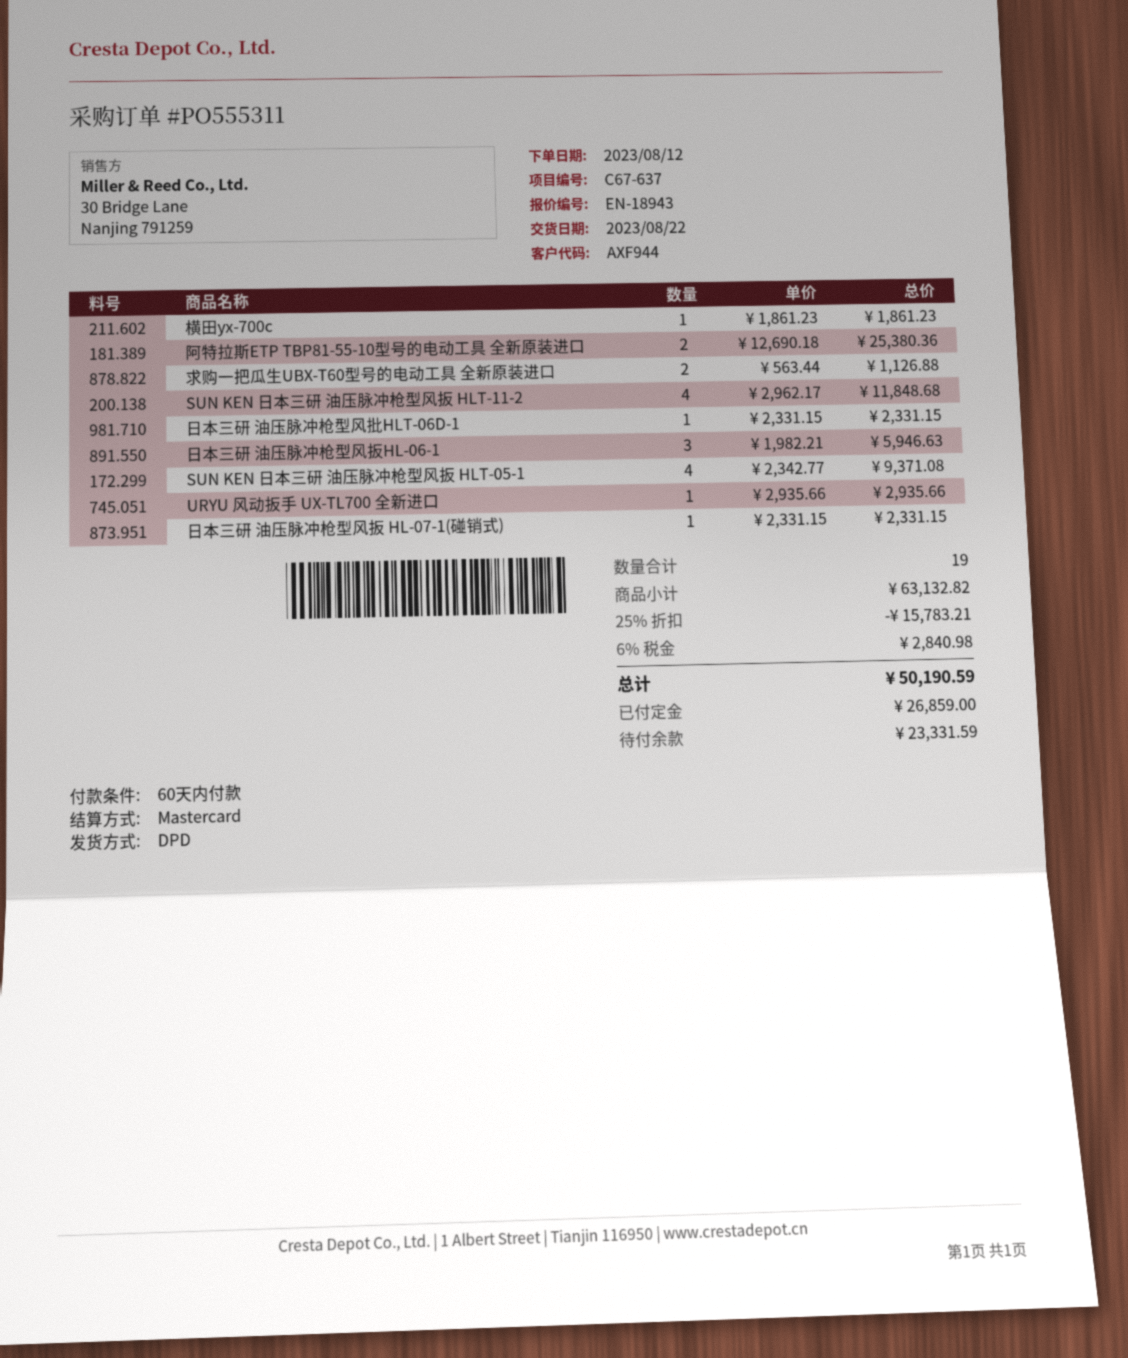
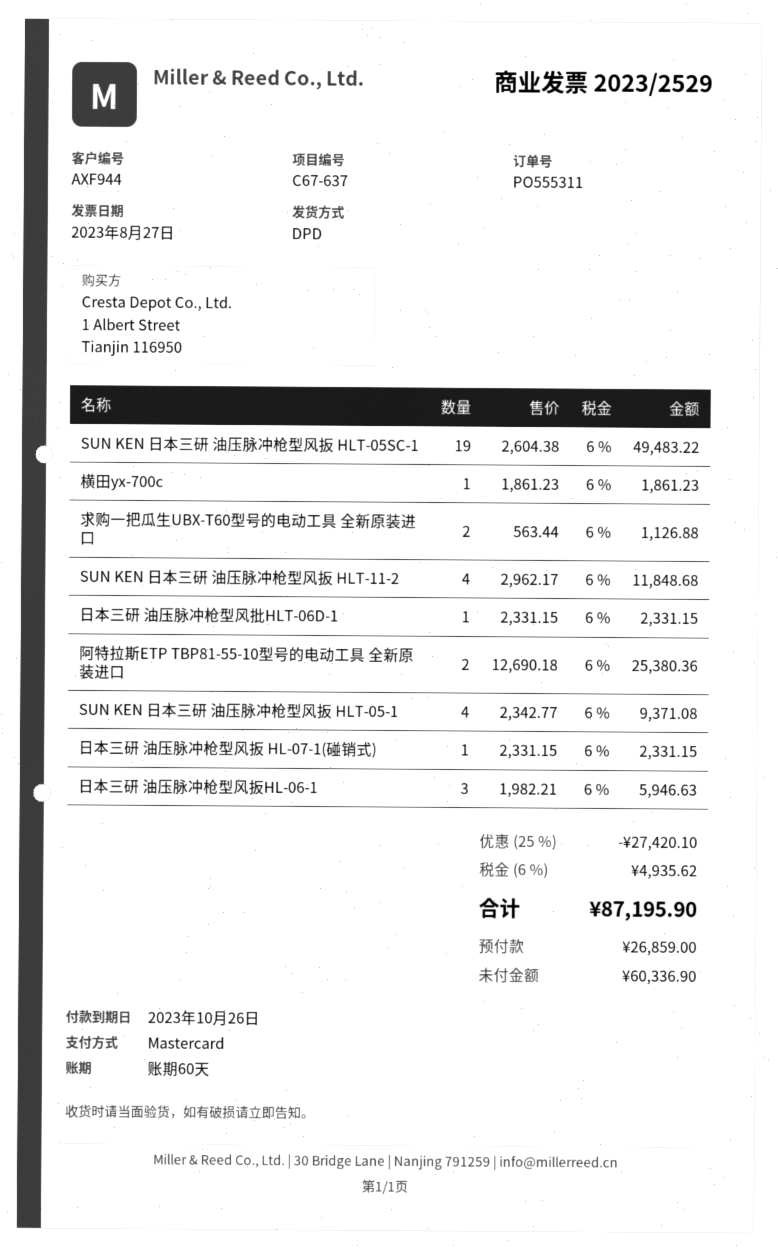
URYU 风动扳手 UX-TL700 全新进口: 1 x 2935.66 = 2935.66 -> none
SUN KEN 日本三研 油压脉冲枪型风扳 HLT-05SC-1: none -> 19 x 2604.38 = 49483.22
discount: 25% = 15783.21 -> 25% = 27420.10
tax: 6% = 2840.98 -> 6% = 4935.62
total: 50190.59 -> 87195.90
balance: 23331.59 -> 60336.90

